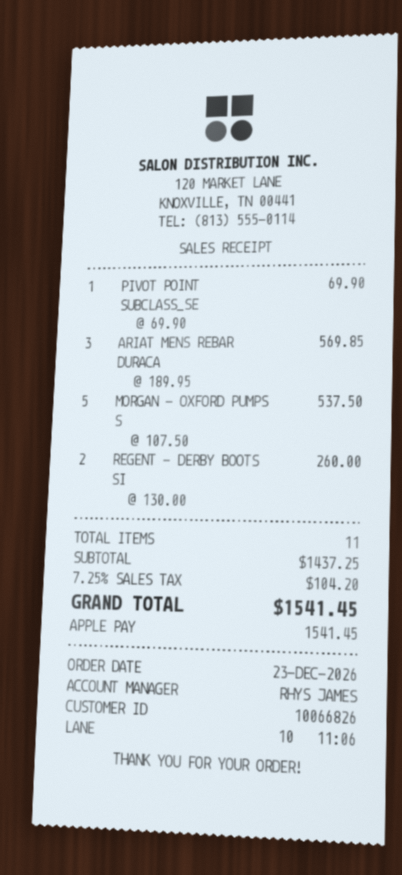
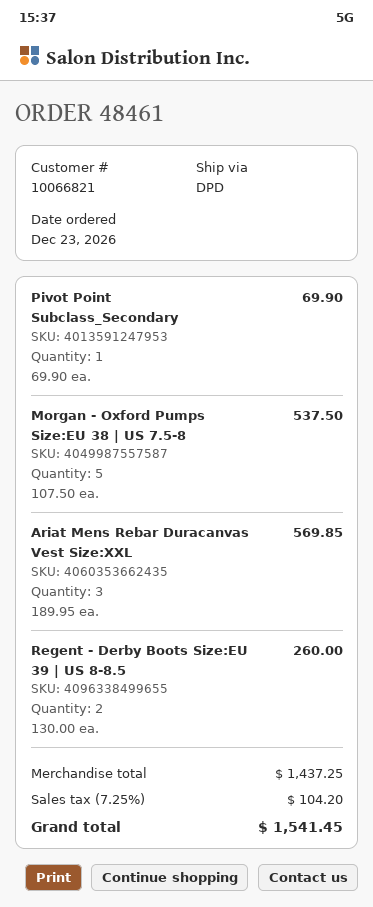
customer number: 10066826 -> 10066821

